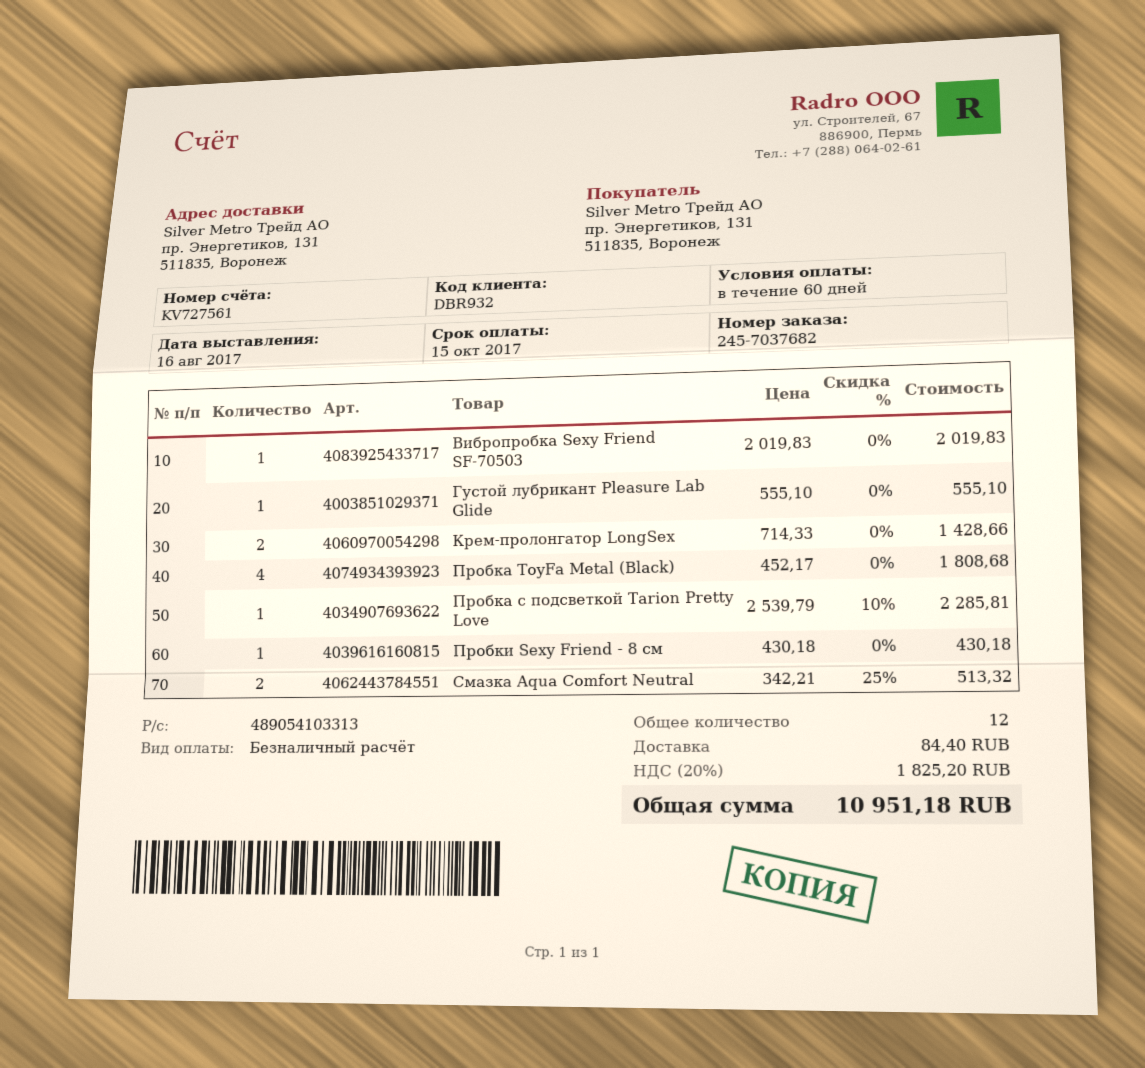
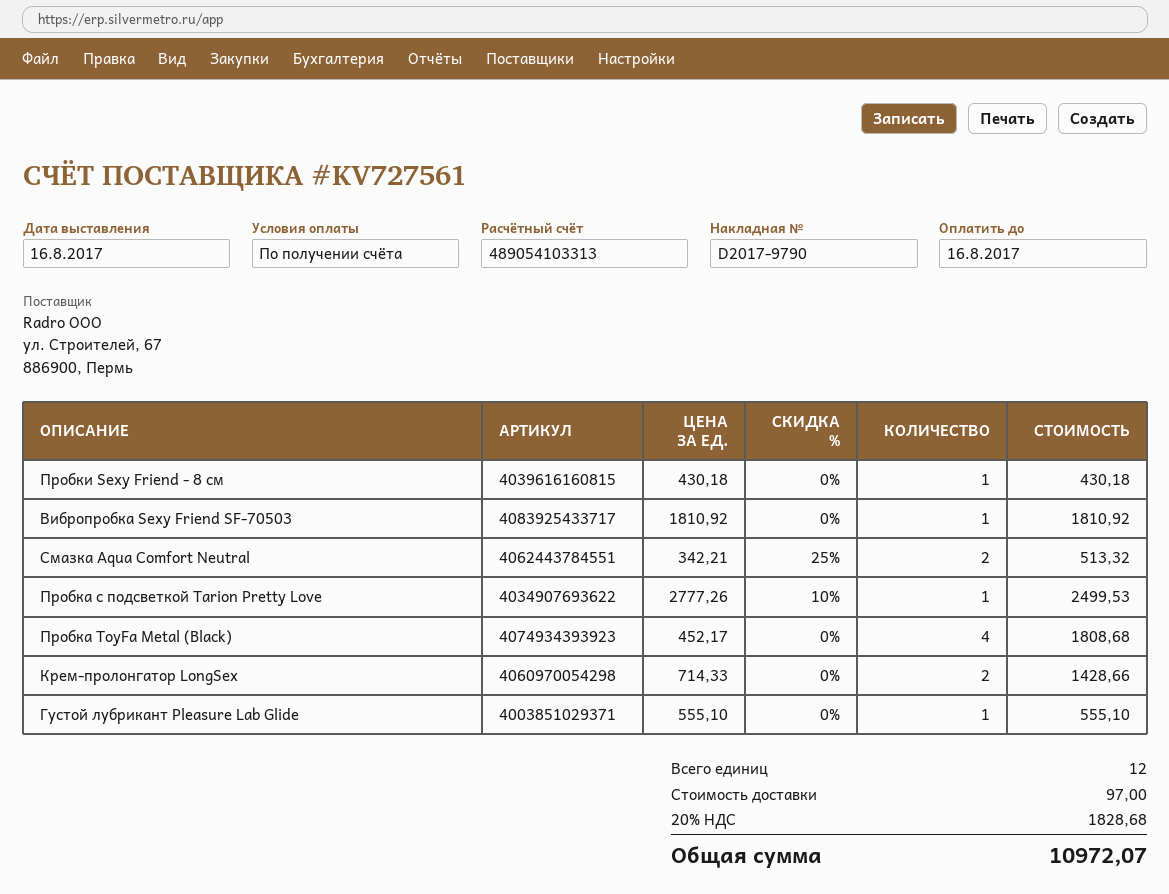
payment terms: 60 days -> on receipt
due date: 2017-10-15 -> 2017-08-16
Вибропробка Sexy Friend SF-70503: 1 x 2019.83 = 2019.83 -> 1 x 1810.92 = 1810.92
Пробка с подсветкой Tarion Pretty Love: 1 x 2539.79 - 10% = 2285.81 -> 1 x 2777.26 - 10% = 2499.53
shipping: 84.40 -> 97.00
tax: 20% = 1825.20 -> 20% = 1828.68
total: 10951.18 -> 10972.07

